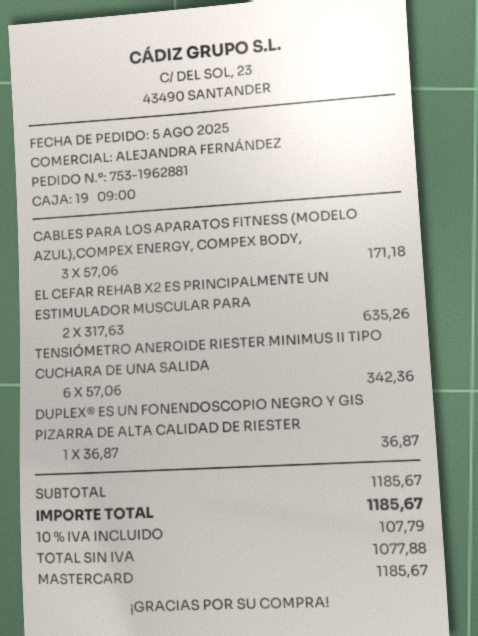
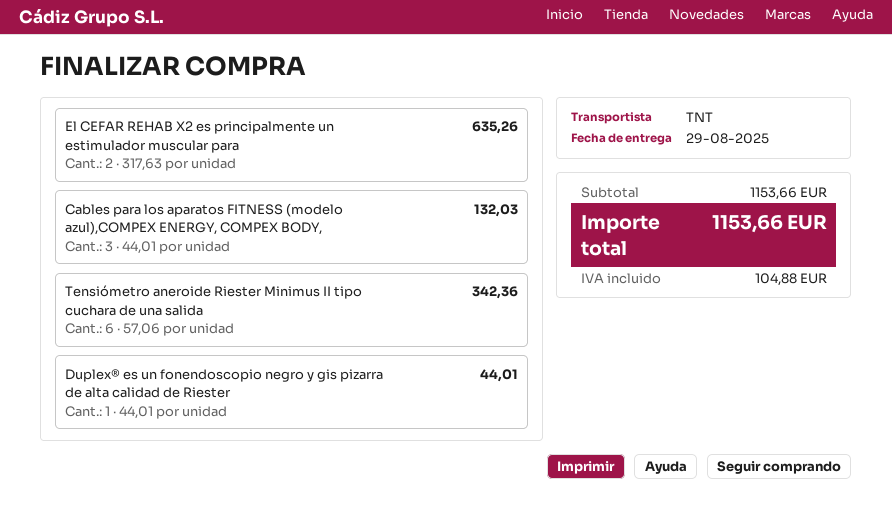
CABLES PARA LOS APARATOS FITNESS (MODELO AZUL),COMPEX ENERGY, COMPEX BODY,: 3 x 57.06 = 171.18 -> 3 x 44.01 = 132.03
DUPLEX® ES UN FONENDOSCOPIO NEGRO Y GIS PIZARRA DE ALTA CALIDAD DE RIESTER: 1 x 36.87 = 36.87 -> 1 x 44.01 = 44.01
subtotal: 1185.67 -> 1153.66
tax: 107.79 -> 104.88
total: 1185.67 -> 1153.66

